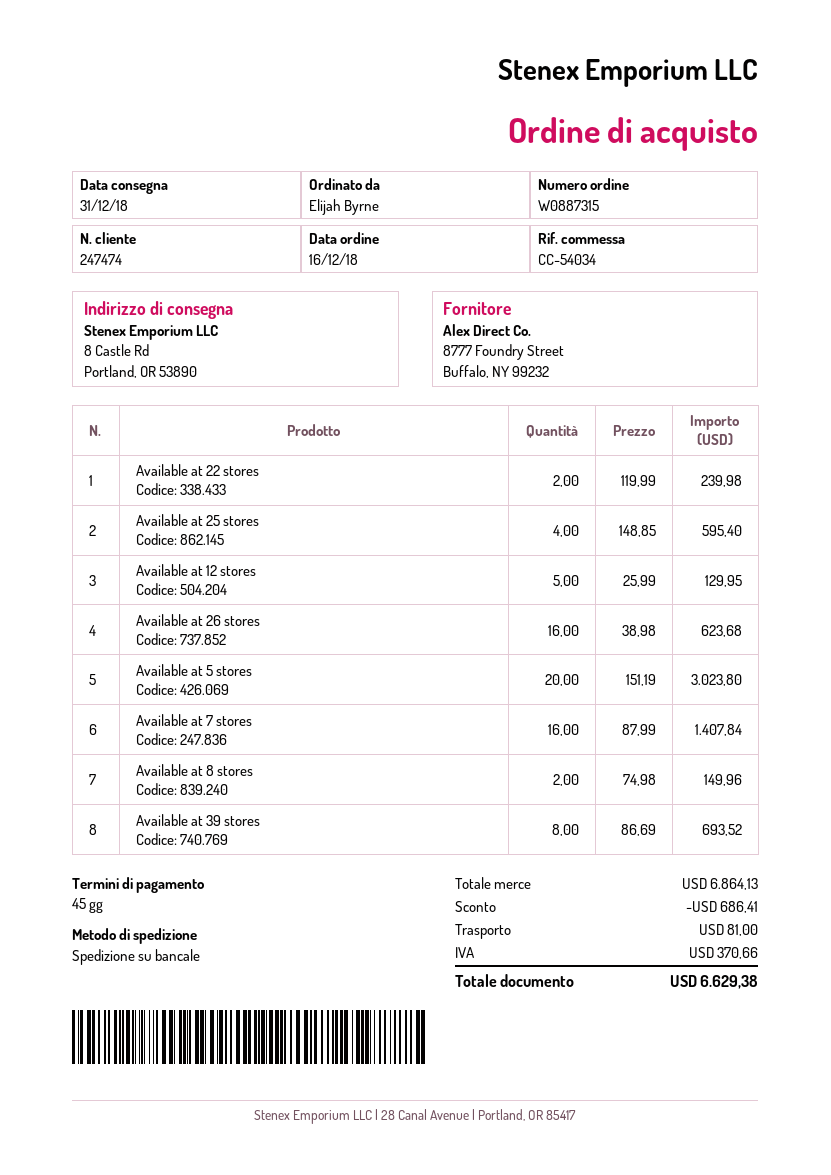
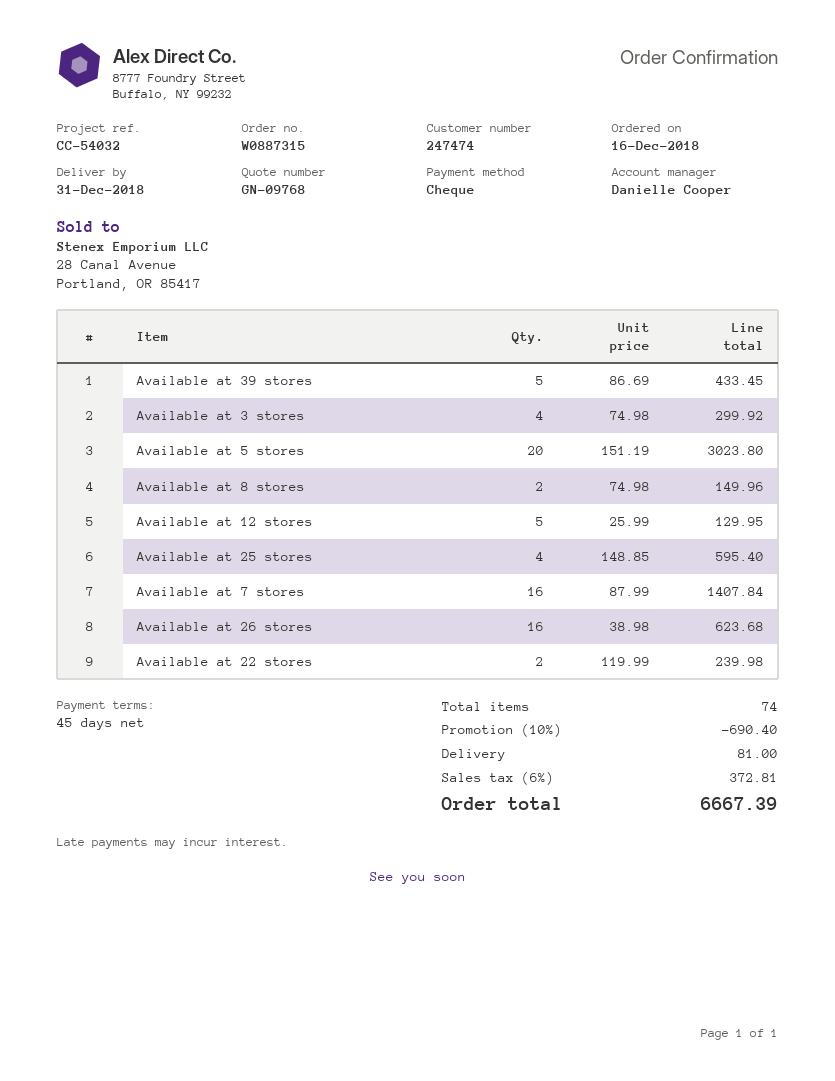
reference: CC-54034 -> CC-54032
Available at 39 stores: 8 x 86.69 = 693.52 -> 5 x 86.69 = 433.45
Available at 3 stores: none -> 4 x 74.98 = 299.92
discount: 686.41 -> 690.40
tax: 370.66 -> 372.81
total: 6629.38 -> 6667.39

